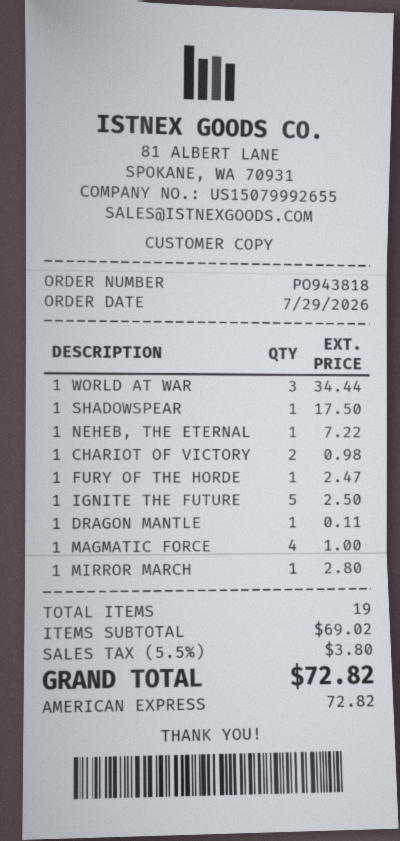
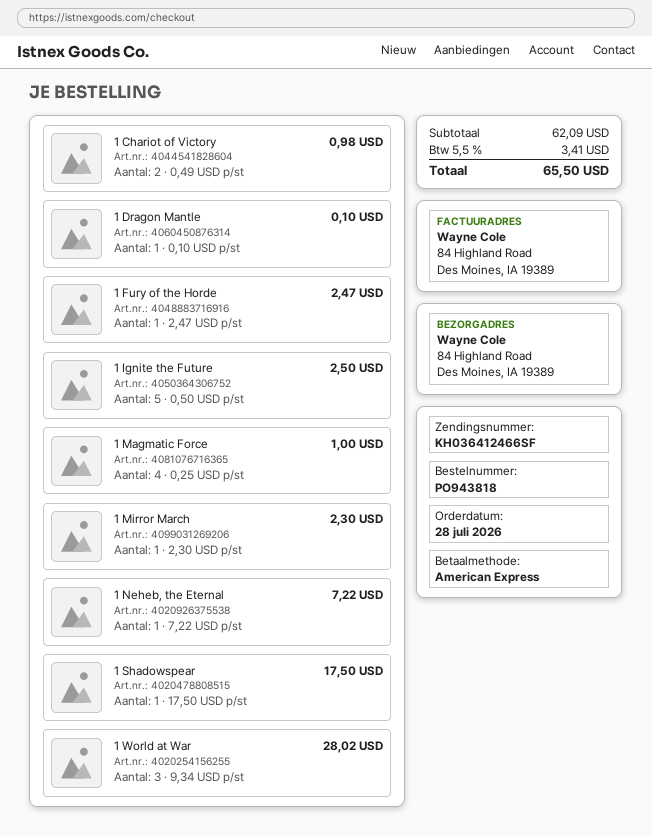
order date: 2026-07-29 -> 2026-07-28
1 WORLD AT WAR: 3 for 34.44 -> 3 for 28.02
1 DRAGON MANTLE: 1 for 0.11 -> 1 for 0.10
1 MIRROR MARCH: 1 for 2.80 -> 1 for 2.30
subtotal: 69.02 -> 62.09
tax: 5.5% = 3.80 -> 5.5% = 3.41
total: 72.82 -> 65.50

